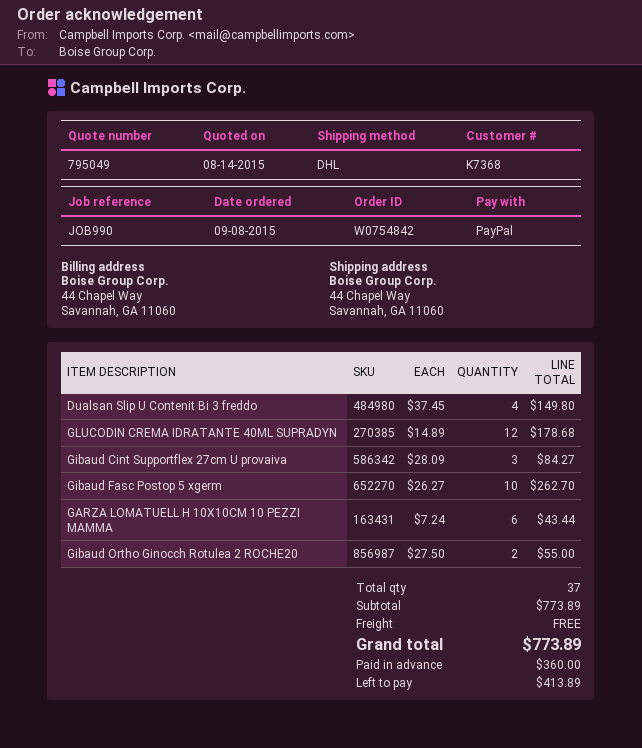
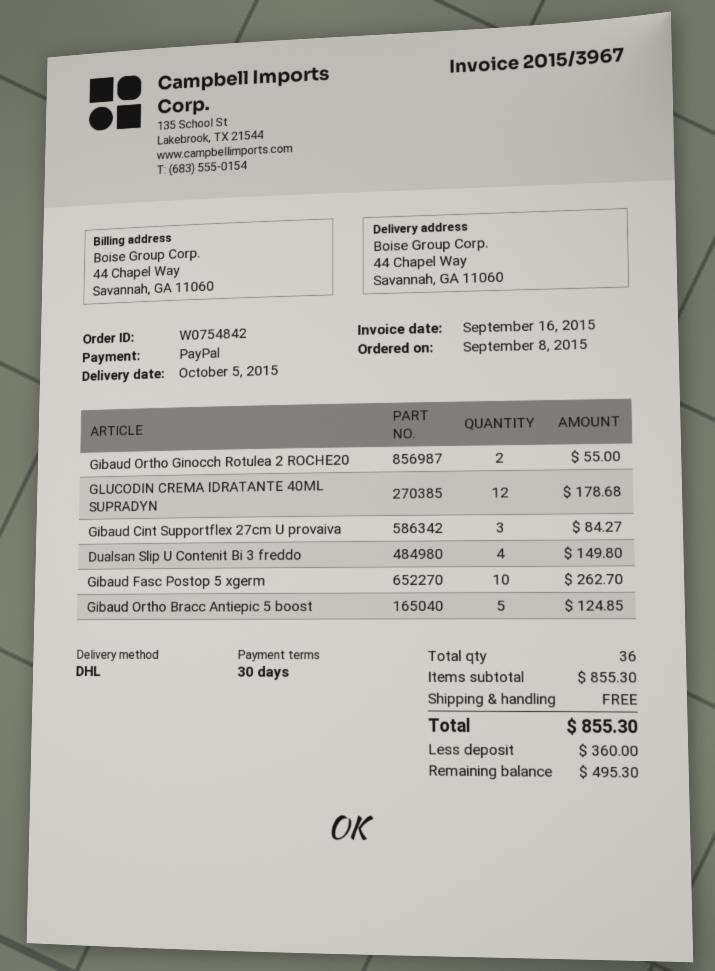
GARZA LOMATUELL H 10X10CM 10 PEZZI MAMMA: 6 for 43.44 -> none
Gibaud Ortho Bracc Antiepic 5 boost: none -> 5 for 124.85
total quantity: 37 -> 36
subtotal: 773.89 -> 855.30
total: 773.89 -> 855.30
balance: 413.89 -> 495.30

